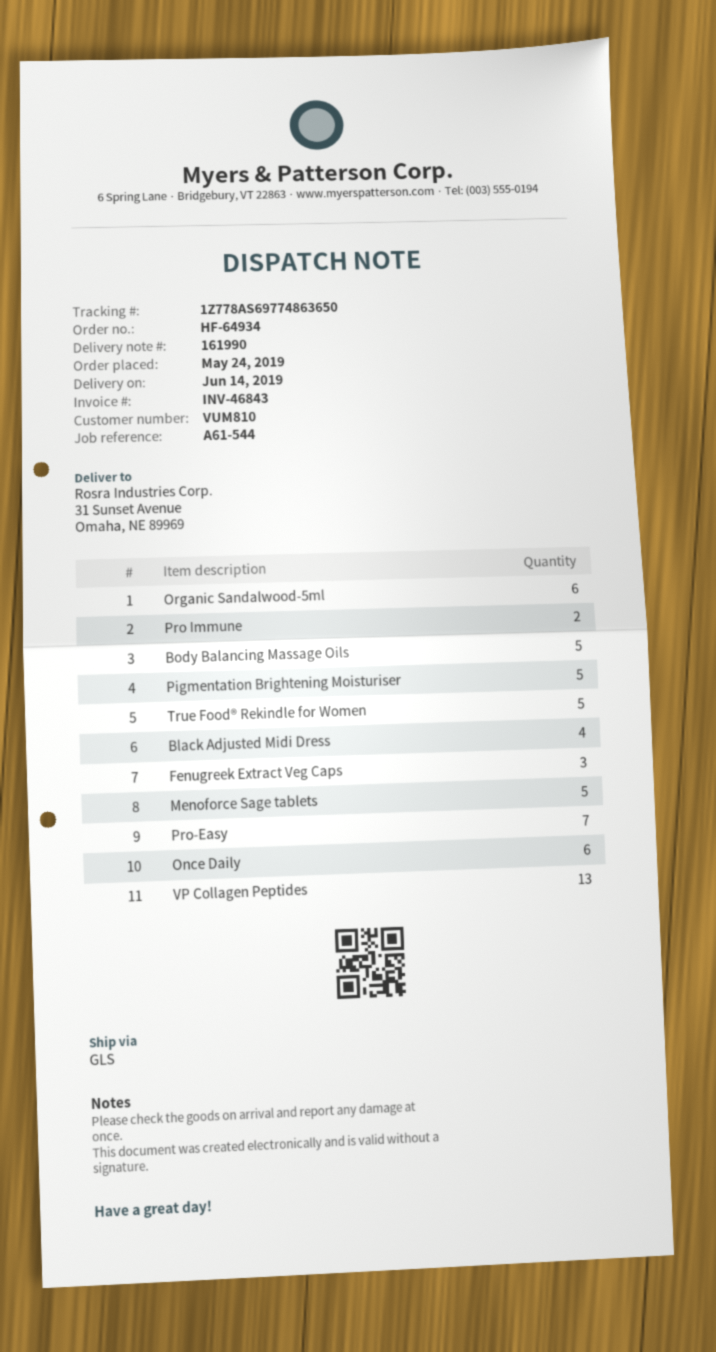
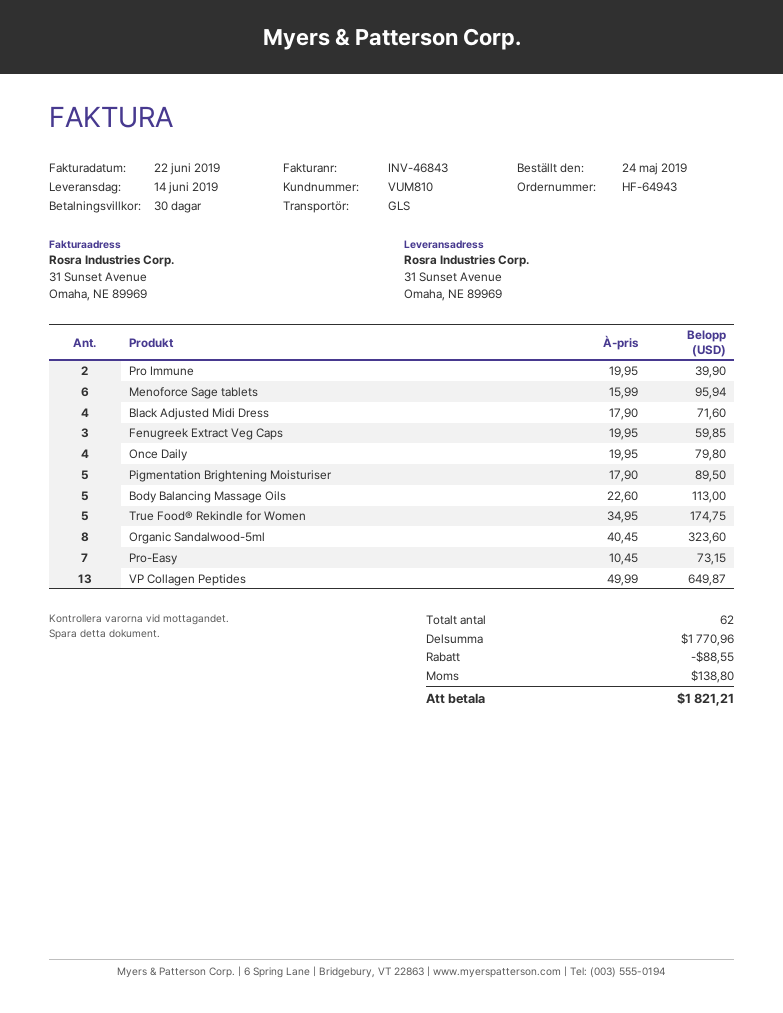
order number: HF-64934 -> HF-64943
Organic Sandalwood-5ml: 6 -> 8
Menoforce Sage tablets: 5 -> 6
Once Daily: 6 -> 4

